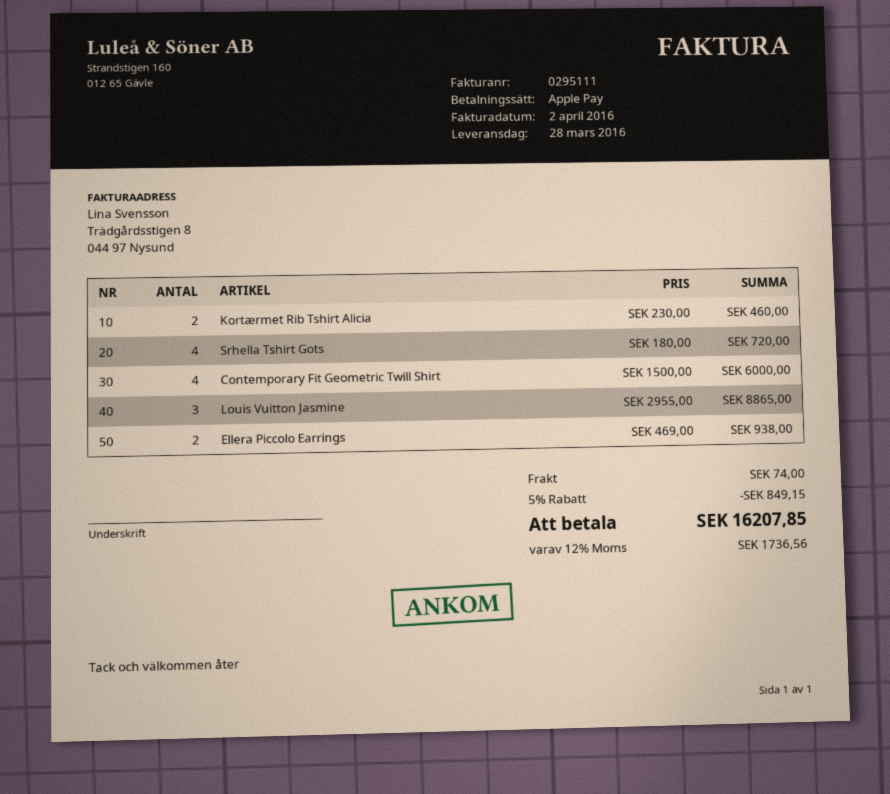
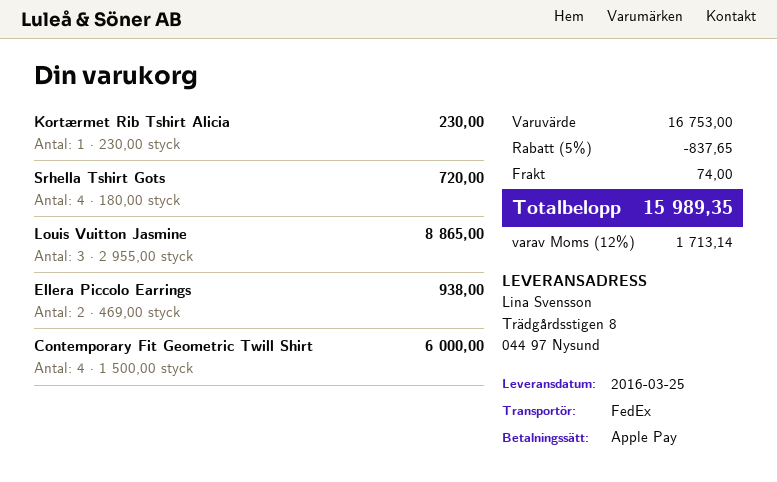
delivery date: 2016-03-28 -> 2016-03-25
Kortærmet Rib Tshirt Alicia: 2 x 230.00 = 460.00 -> 1 x 230.00 = 230.00
discount: 5% = 849.15 -> 5% = 837.65
tax: 12% = 1736.56 -> 12% = 1713.14
total: 16207.85 -> 15989.35

